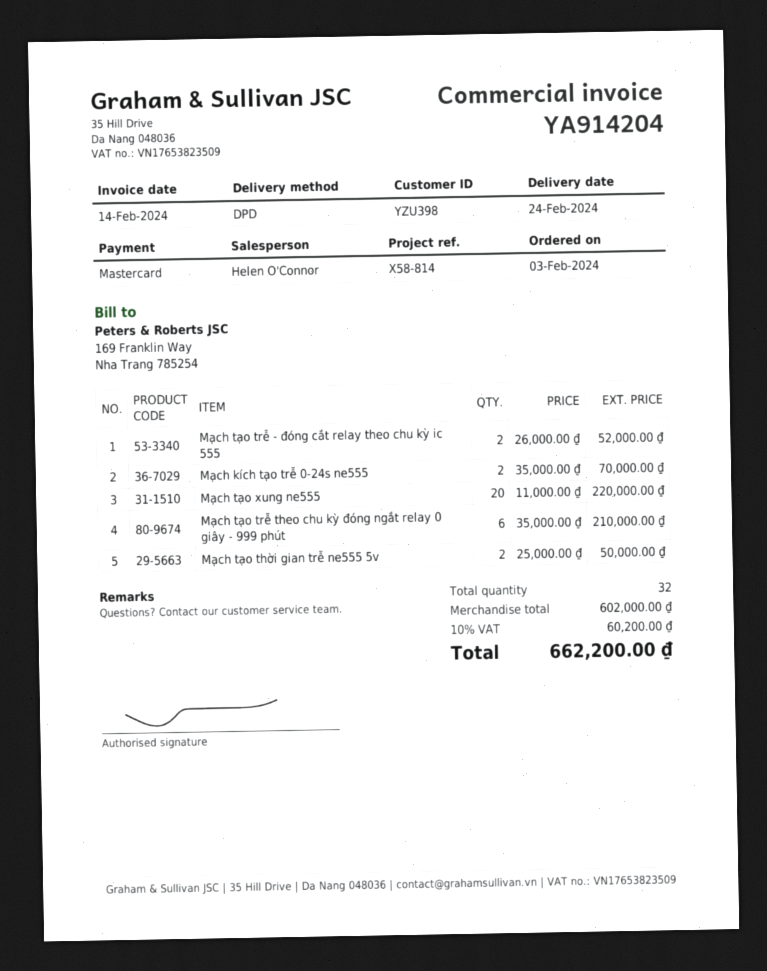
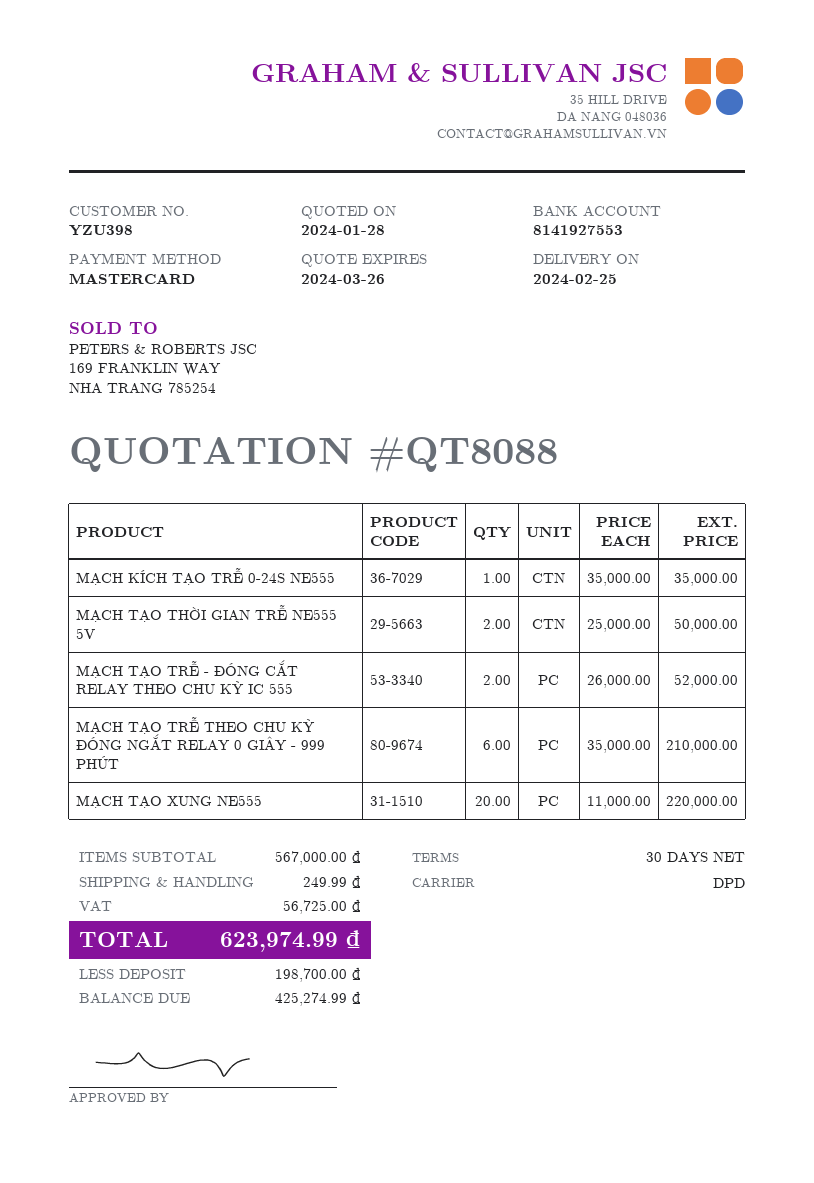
delivery date: 2024-02-24 -> 2024-02-25
Mạch kích tạo trễ 0-24s ne555: 2 x 35000.00 = 70000.00 -> 1 x 35000.00 = 35000.00
subtotal: 602000.00 -> 567000.00
shipping: none -> 249.99
tax: 60200.00 -> 56725.00
total: 662200.00 -> 623974.99

